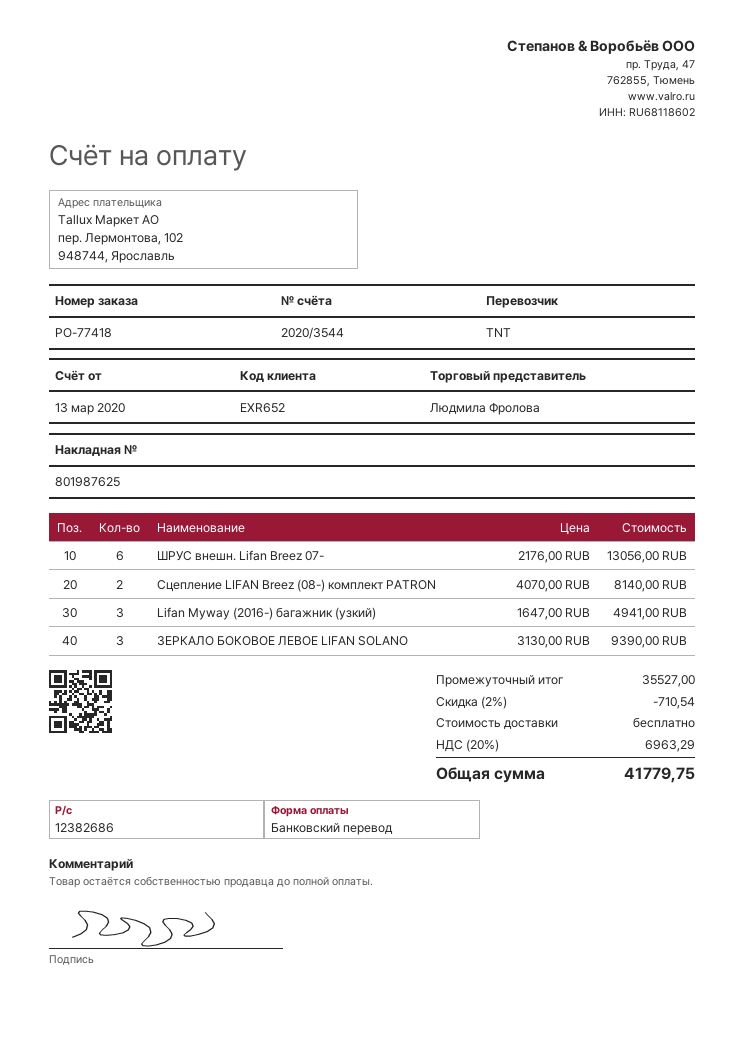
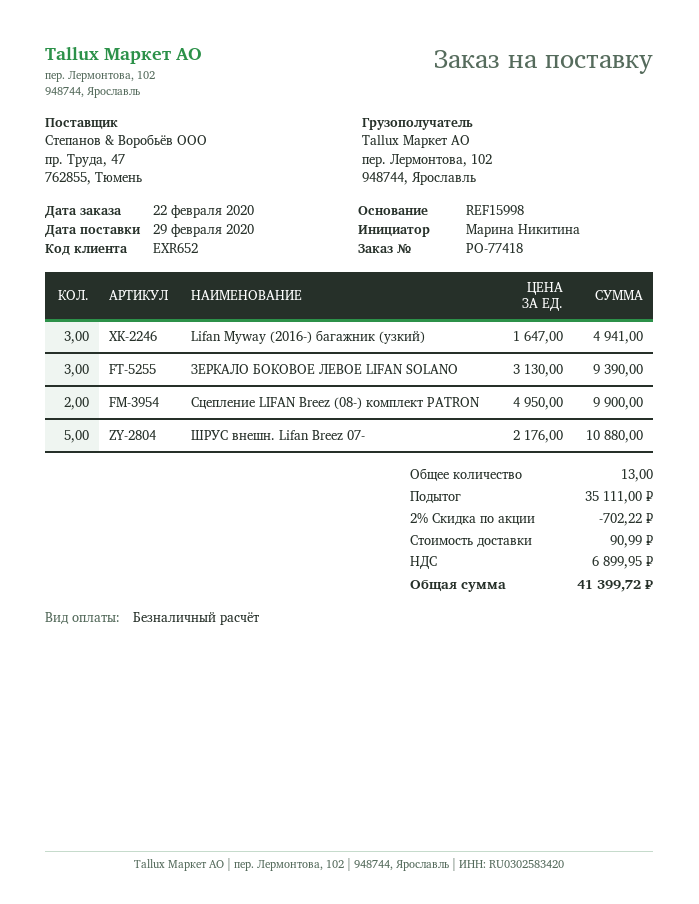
ШРУС внешн. Lifan Breez 07-: 6 x 2176.00 = 13056.00 -> 5 x 2176.00 = 10880.00
Сцепление LIFAN Breez (08-) комплект PATRON: 2 x 4070.00 = 8140.00 -> 2 x 4950.00 = 9900.00
subtotal: 35527.00 -> 35111.00
discount: 2% = 710.54 -> 2% = 702.22
shipping: 0.00 -> 90.99
tax: 6963.29 -> 6899.95
total: 41779.75 -> 41399.72

